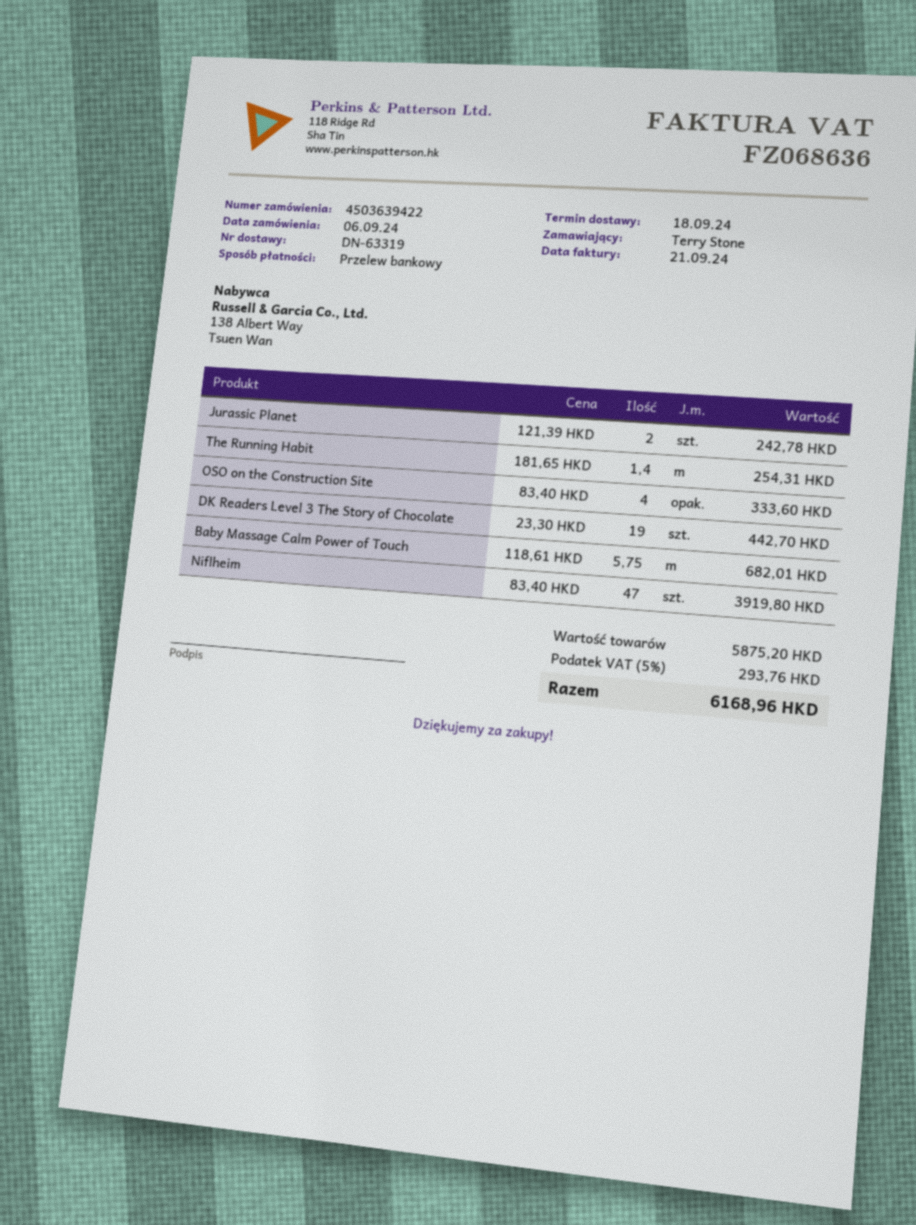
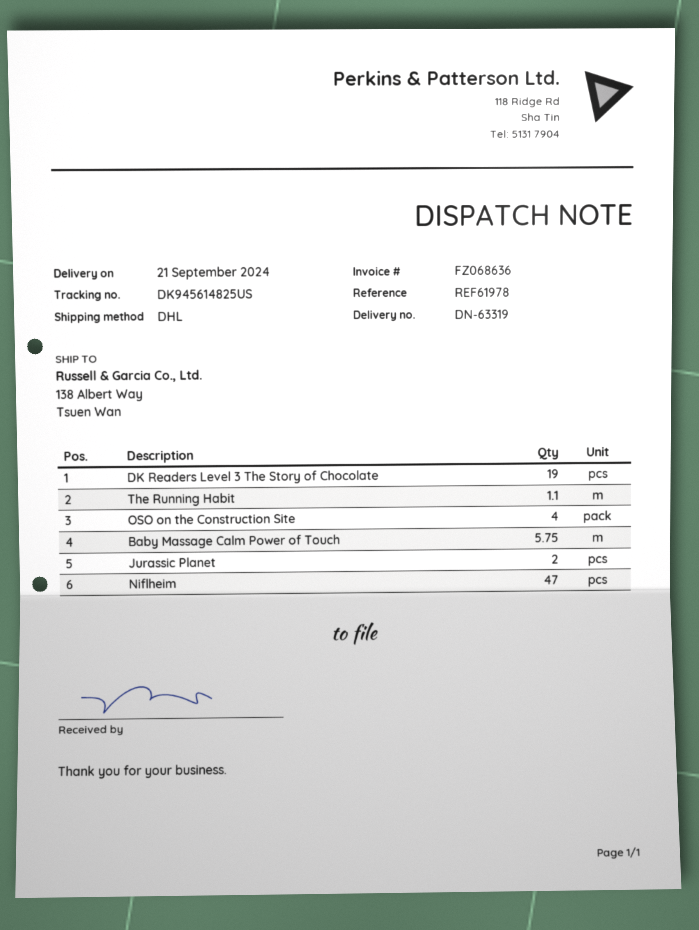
delivery date: 2024-09-18 -> 2024-09-21
The Running Habit: 1.4 -> 1.1

